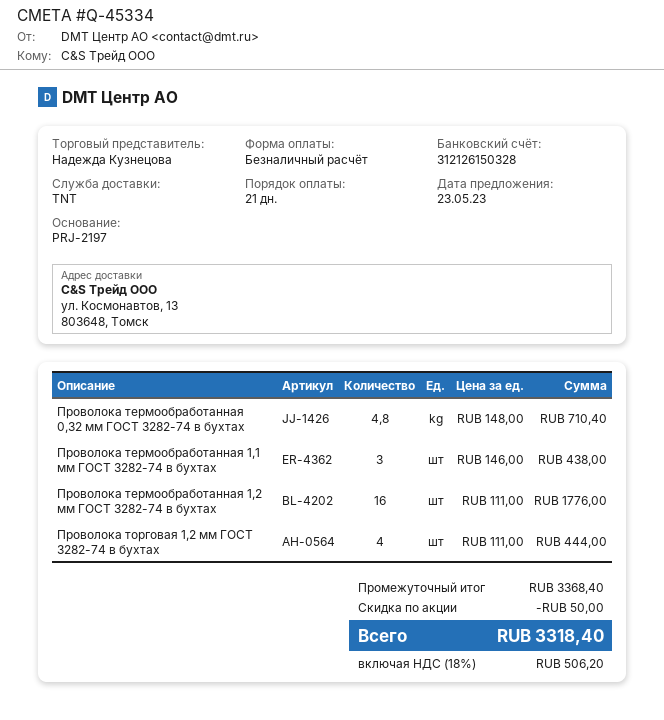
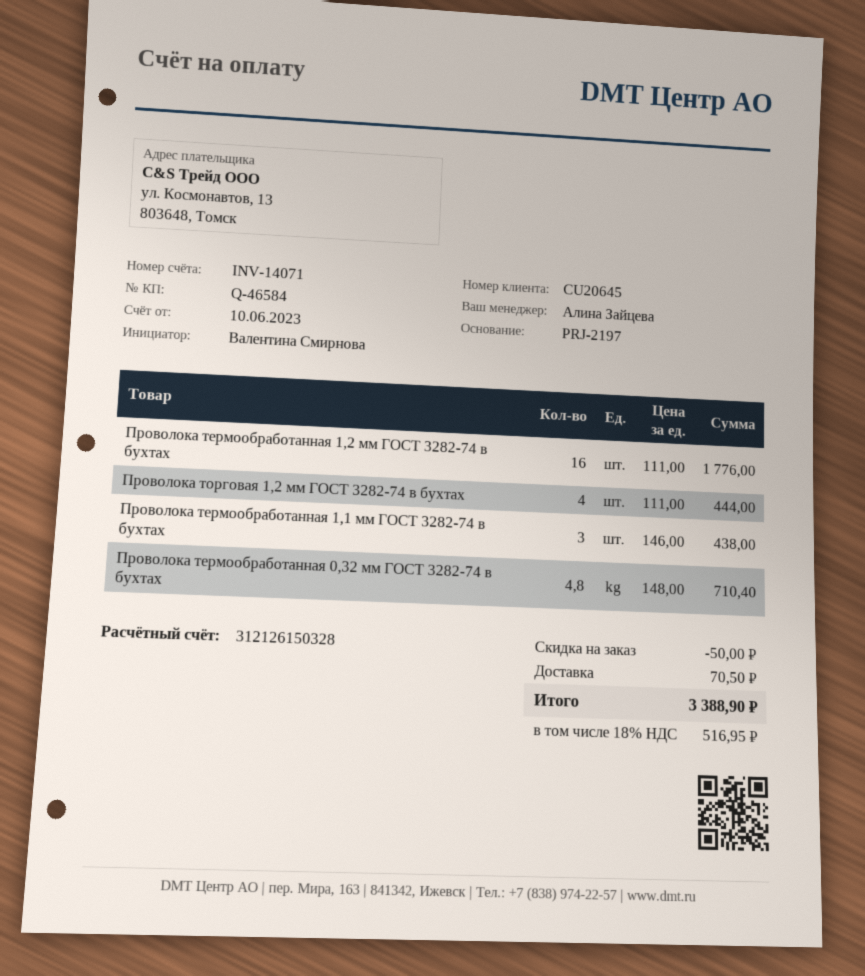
quote number: Q-45334 -> Q-46584
sales rep: Надежда Кузнецова -> Алина Зайцева
shipping: none -> 70.50
tax: 18% = 506.20 -> 18% = 516.95
total: 3318.40 -> 3388.90

